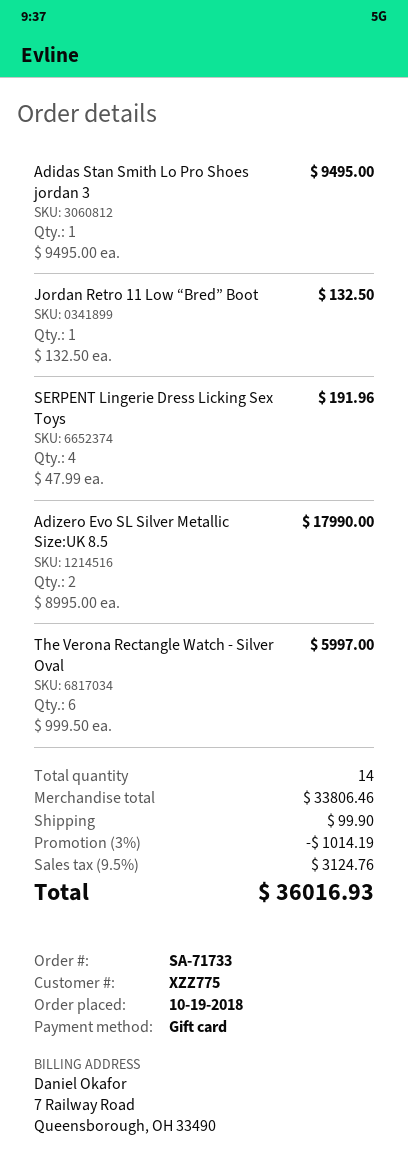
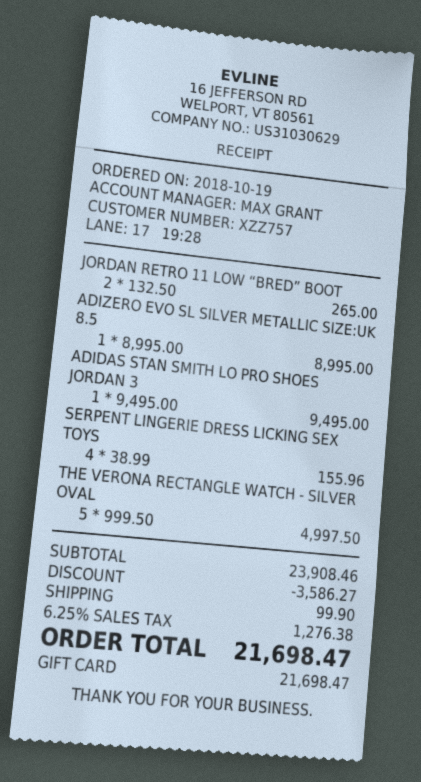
customer number: XZZ775 -> XZZ757
Jordan Retro 11 Low “Bred” Boot: 1 x 132.50 = 132.50 -> 2 x 132.50 = 265.00
SERPENT Lingerie Dress Licking Sex Toys: 4 x 47.99 = 191.96 -> 4 x 38.99 = 155.96
Adizero Evo SL Silver Metallic Size:UK 8.5: 2 x 8995.00 = 17990.00 -> 1 x 8995.00 = 8995.00
The Verona Rectangle Watch - Silver Oval: 6 x 999.50 = 5997.00 -> 5 x 999.50 = 4997.50
subtotal: 33806.46 -> 23908.46
discount: 1014.19 -> 3586.27
tax: 9.5% = 3124.76 -> 6.25% = 1276.38
total: 36016.93 -> 21698.47

